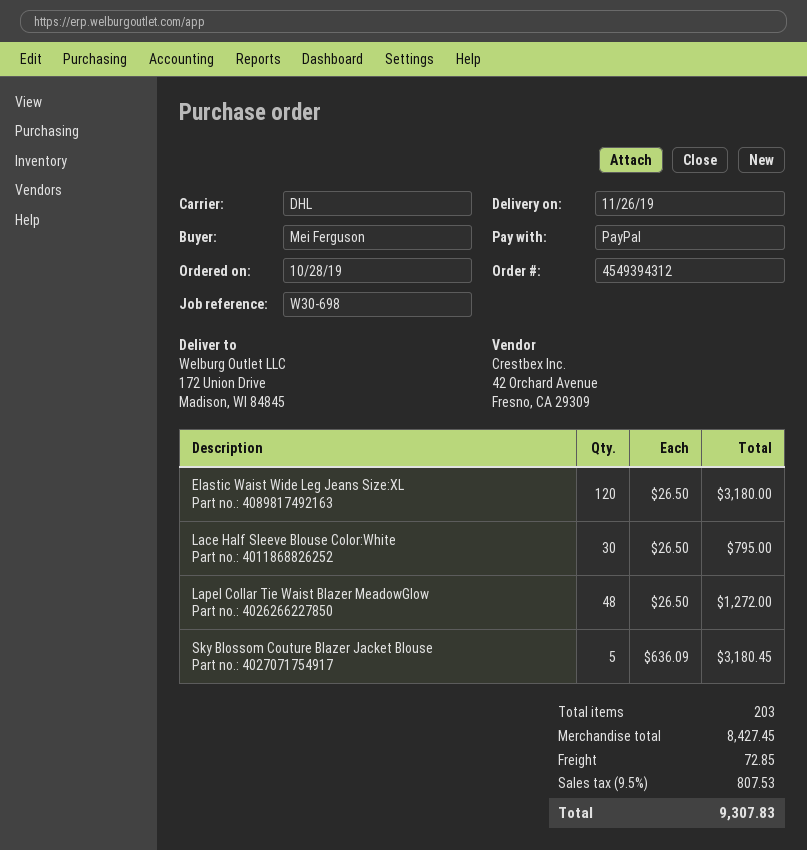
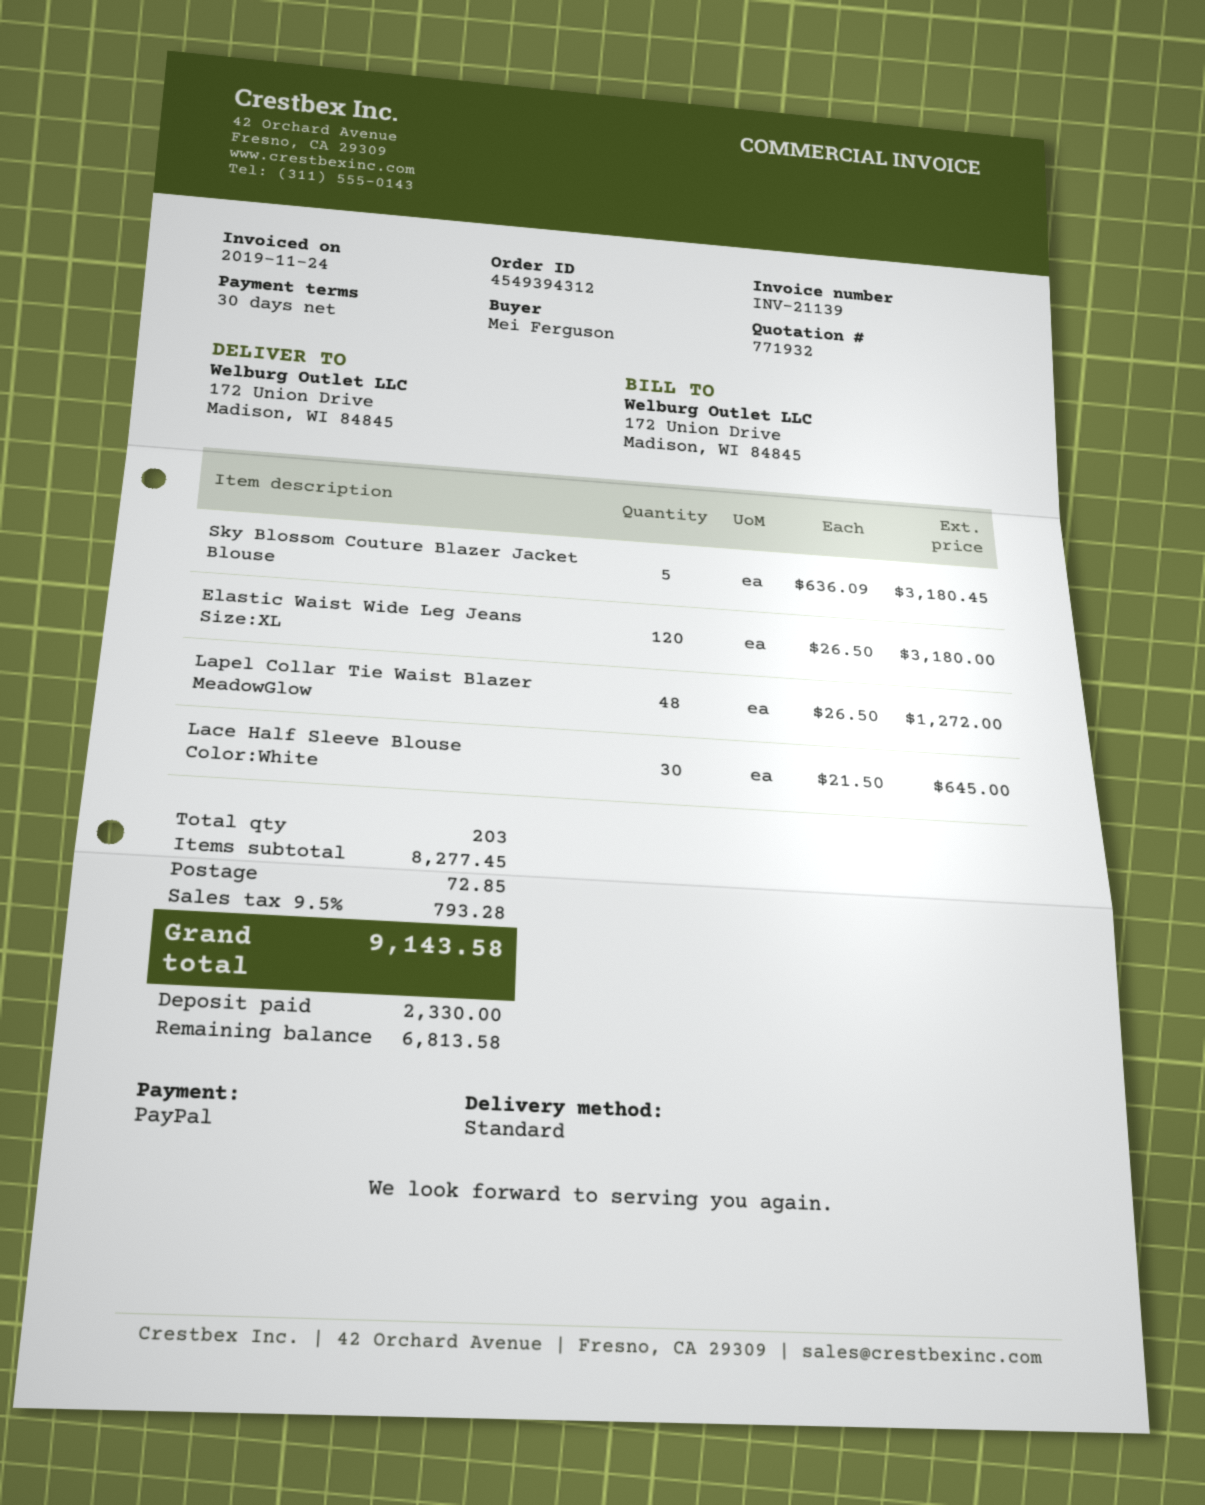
shipping method: DHL -> standard
Lace Half Sleeve Blouse Color:White: 30 x 26.50 = 795.00 -> 30 x 21.50 = 645.00
subtotal: 8427.45 -> 8277.45
tax: 9.5% = 807.53 -> 9.5% = 793.28
total: 9307.83 -> 9143.58

